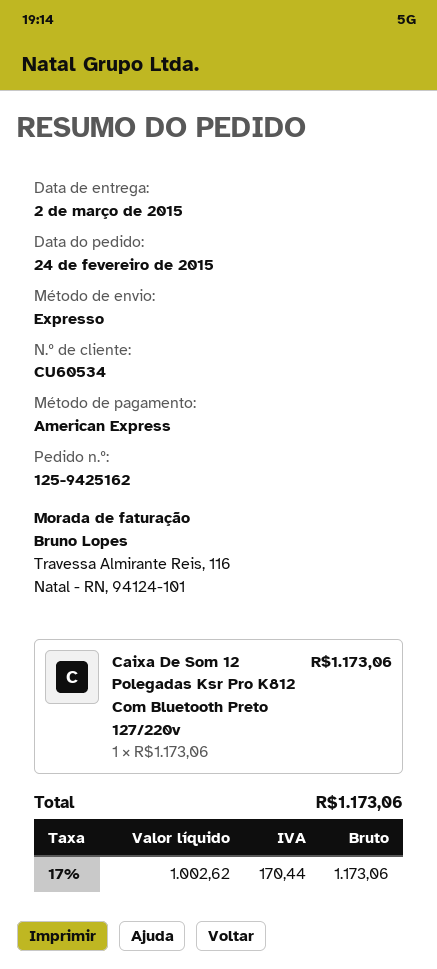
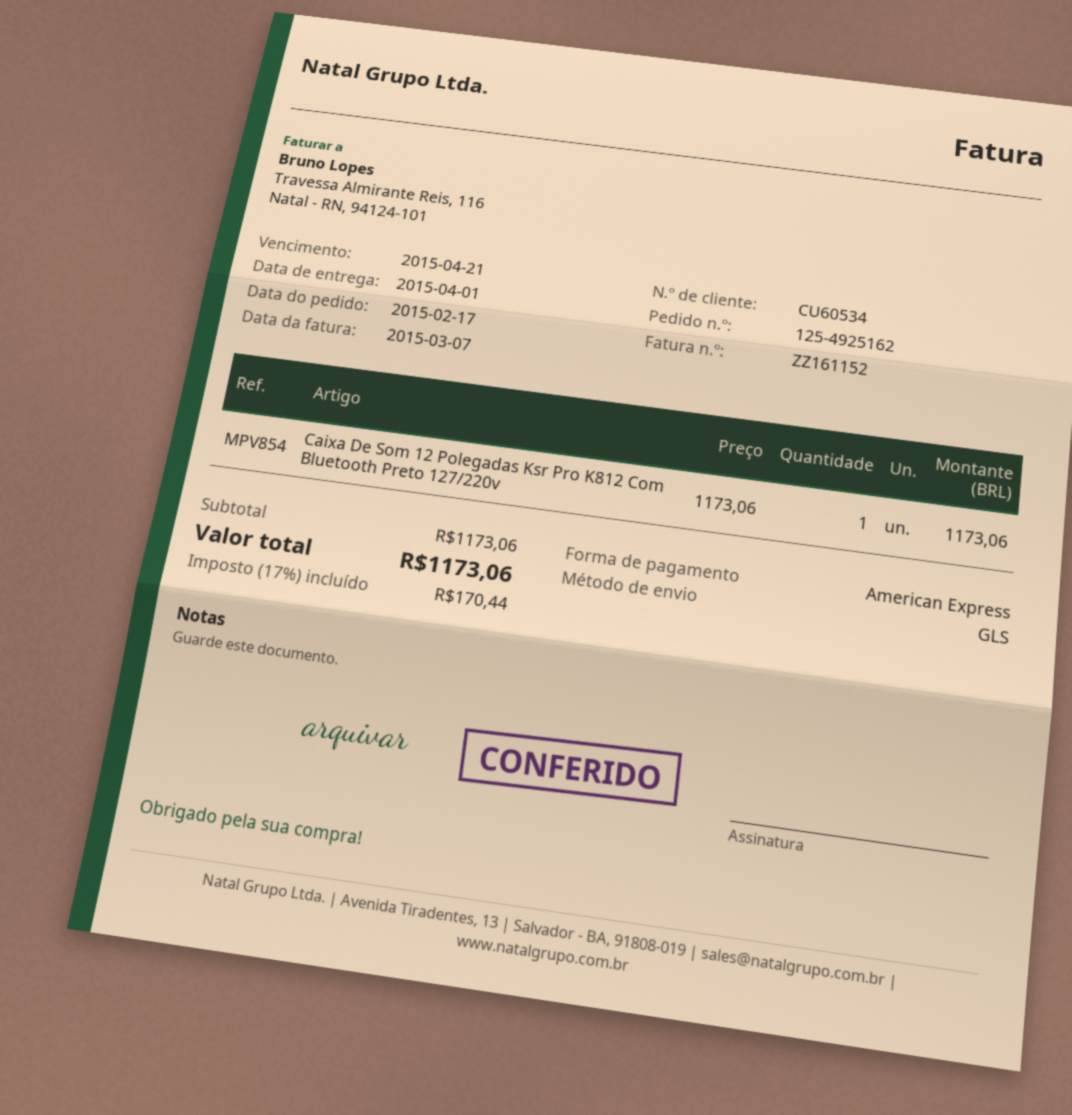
order number: 125-9425162 -> 125-4925162
order date: 2015-02-24 -> 2015-02-17
delivery date: 2015-03-02 -> 2015-04-01
shipping method: express -> GLS

